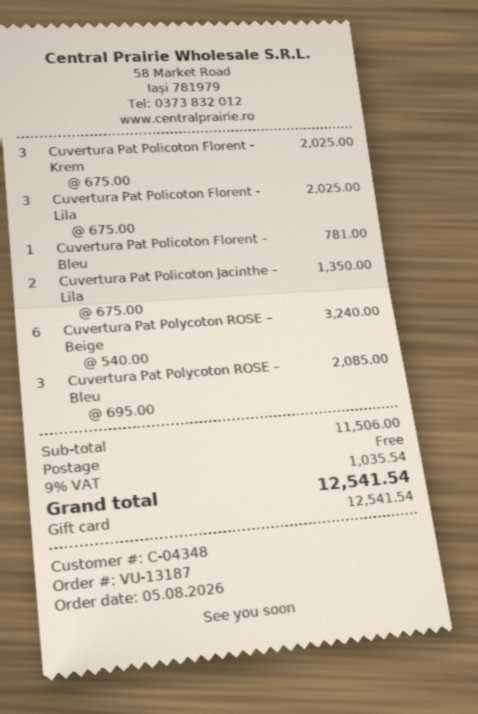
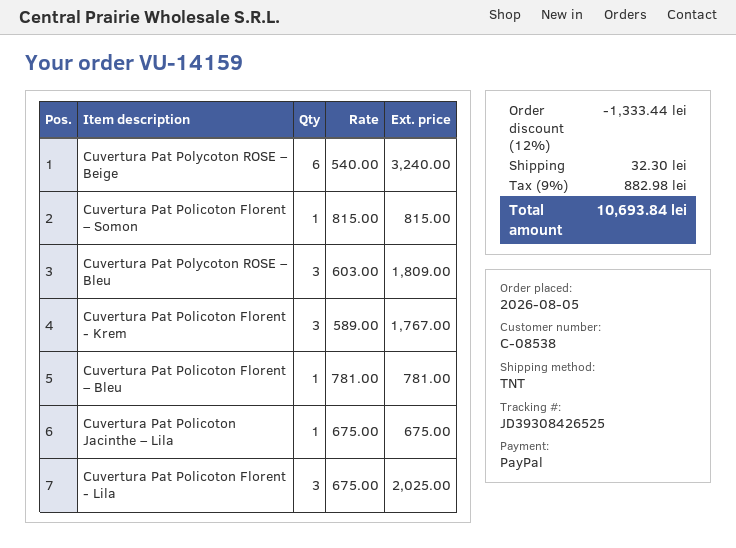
order number: VU-13187 -> VU-14159
customer number: C-04348 -> C-08538
payment method: gift card -> PayPal
Cuvertura Pat Policoton Florent - Krem: 3 x 675.00 = 2025.00 -> 3 x 589.00 = 1767.00
Cuvertura Pat Policoton Jacinthe – Lila: 2 x 675.00 = 1350.00 -> 1 x 675.00 = 675.00
Cuvertura Pat Polycoton ROSE – Bleu: 3 x 695.00 = 2085.00 -> 3 x 603.00 = 1809.00
Cuvertura Pat Policoton Florent – Somon: none -> 1 x 815.00 = 815.00
discount: none -> 12% = 1333.44
shipping: 0.00 -> 32.30
tax: 9% = 1035.54 -> 9% = 882.98
total: 12541.54 -> 10693.84

